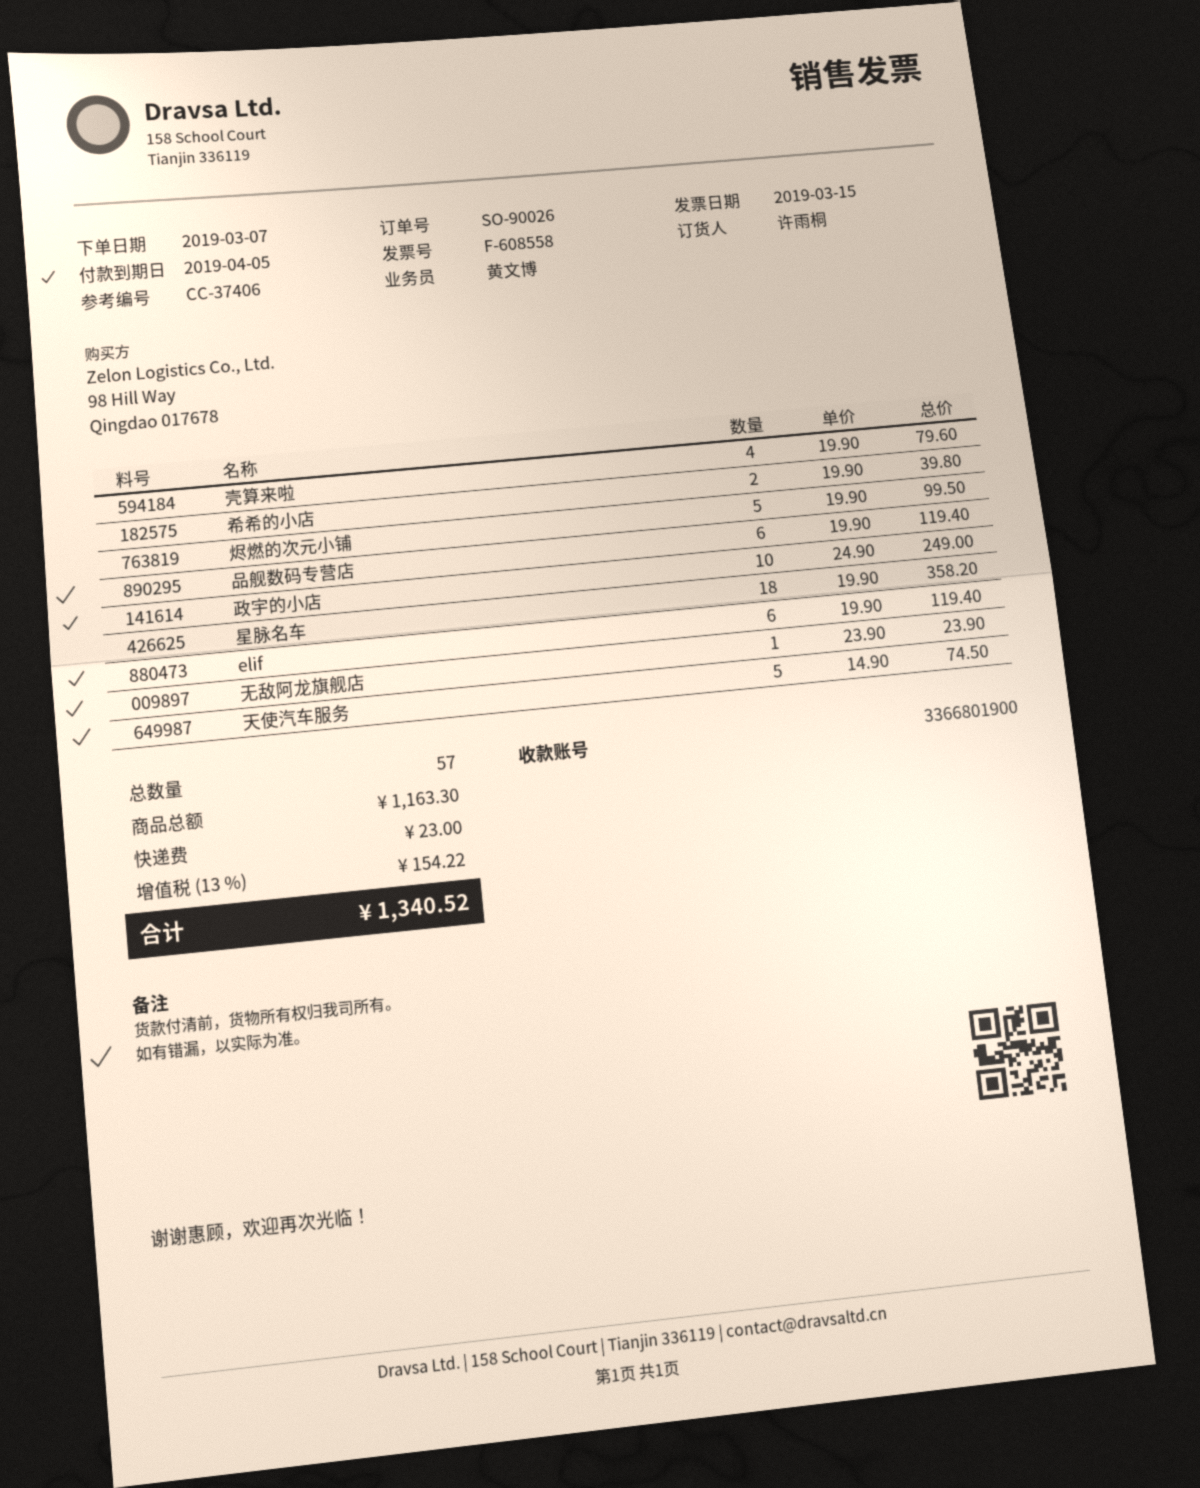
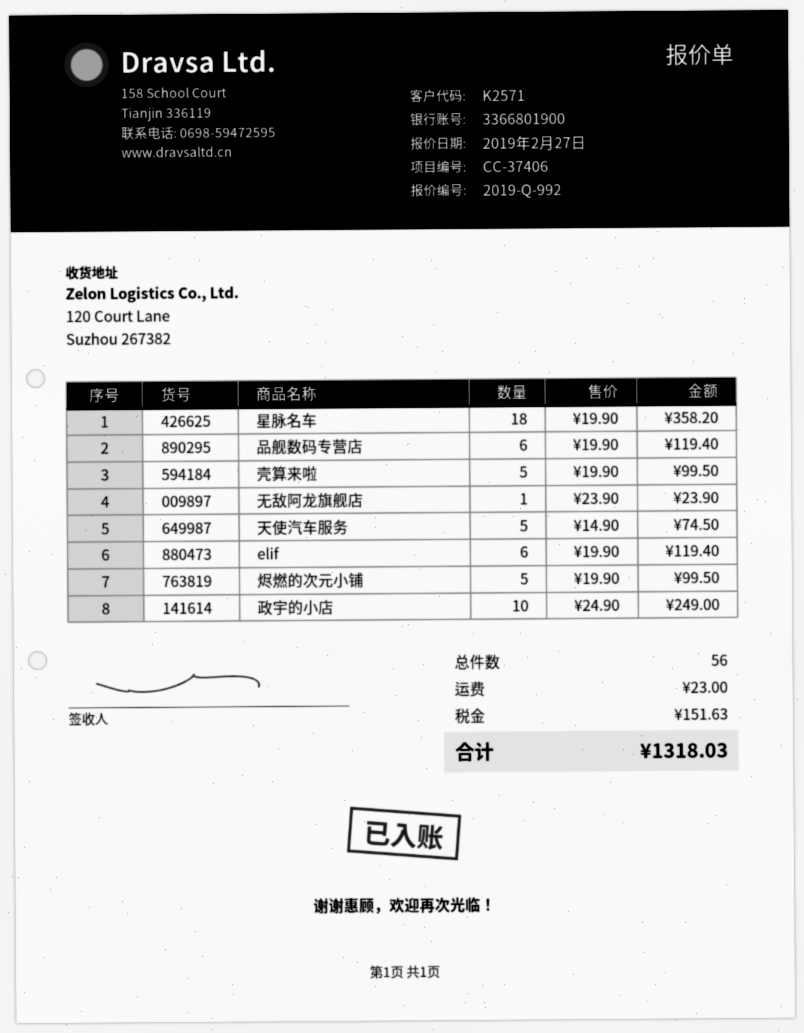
壳算来啦: 4 x 19.90 = 79.60 -> 5 x 19.90 = 99.50
希希的小店: 2 x 19.90 = 39.80 -> none
total quantity: 57 -> 56
tax: 154.22 -> 151.63
total: 1340.52 -> 1318.03

